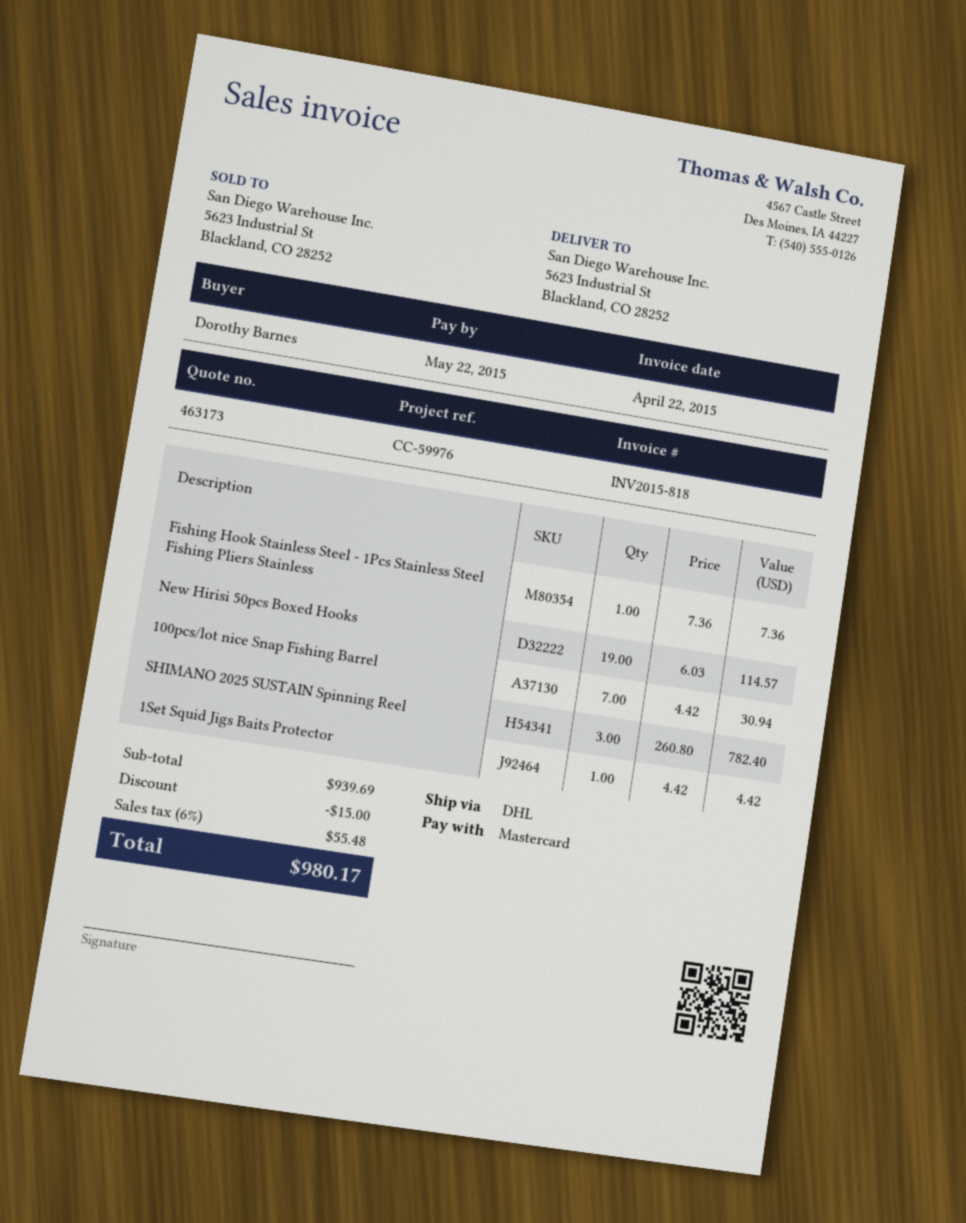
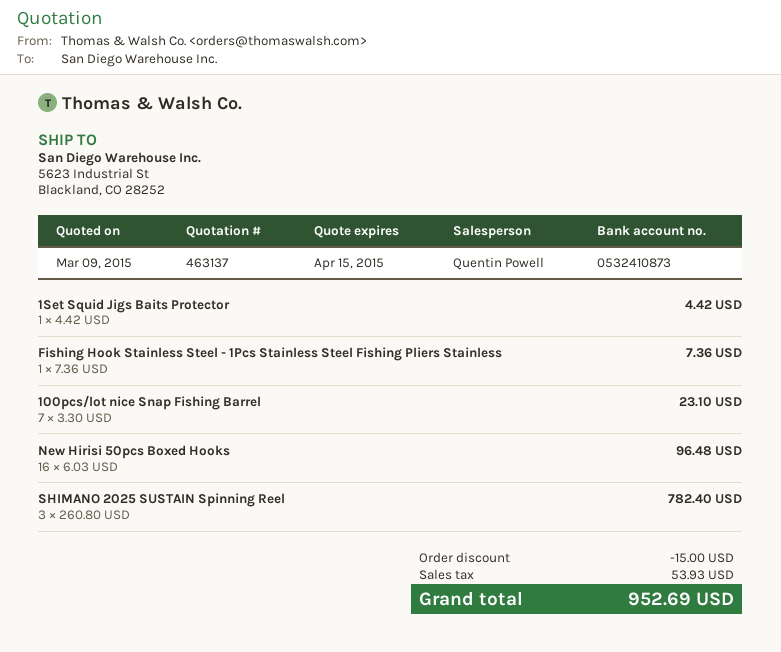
quote number: 463173 -> 463137
New Hirisi 50pcs Boxed Hooks: 19 x 6.03 = 114.57 -> 16 x 6.03 = 96.48
100pcs/lot nice Snap Fishing Barrel: 7 x 4.42 = 30.94 -> 7 x 3.30 = 23.10
tax: 55.48 -> 53.93
total: 980.17 -> 952.69

